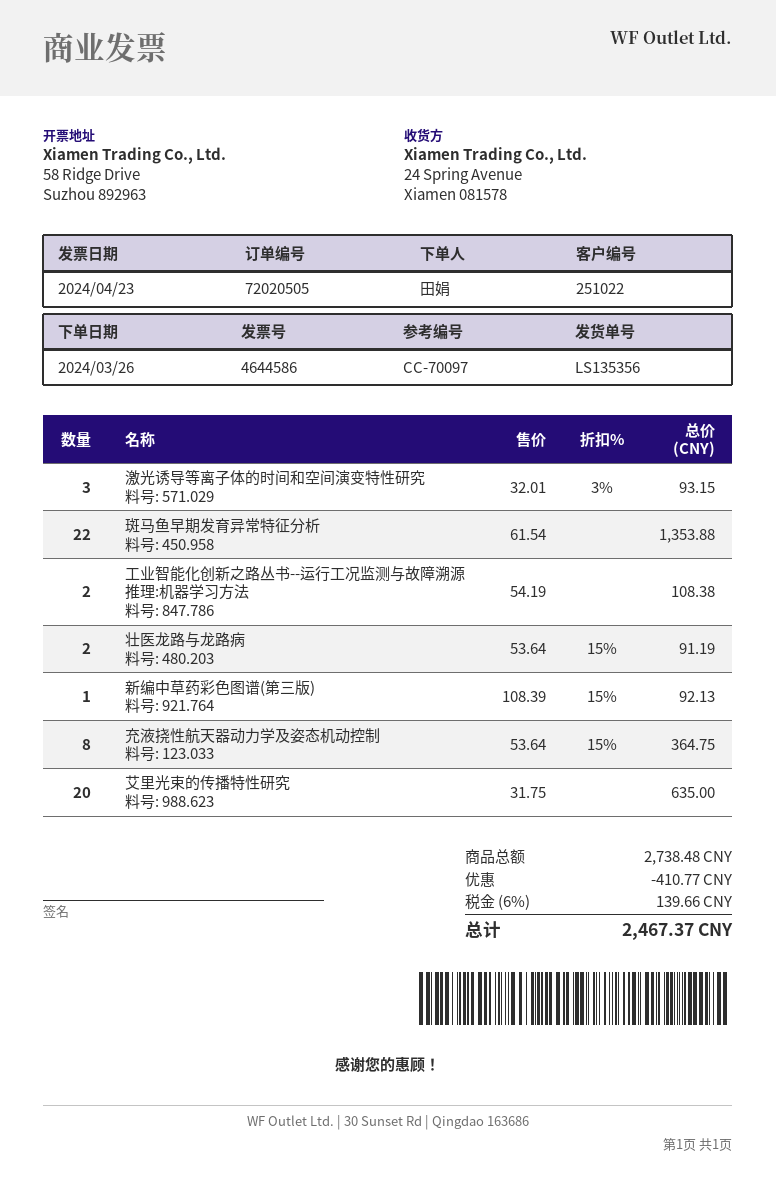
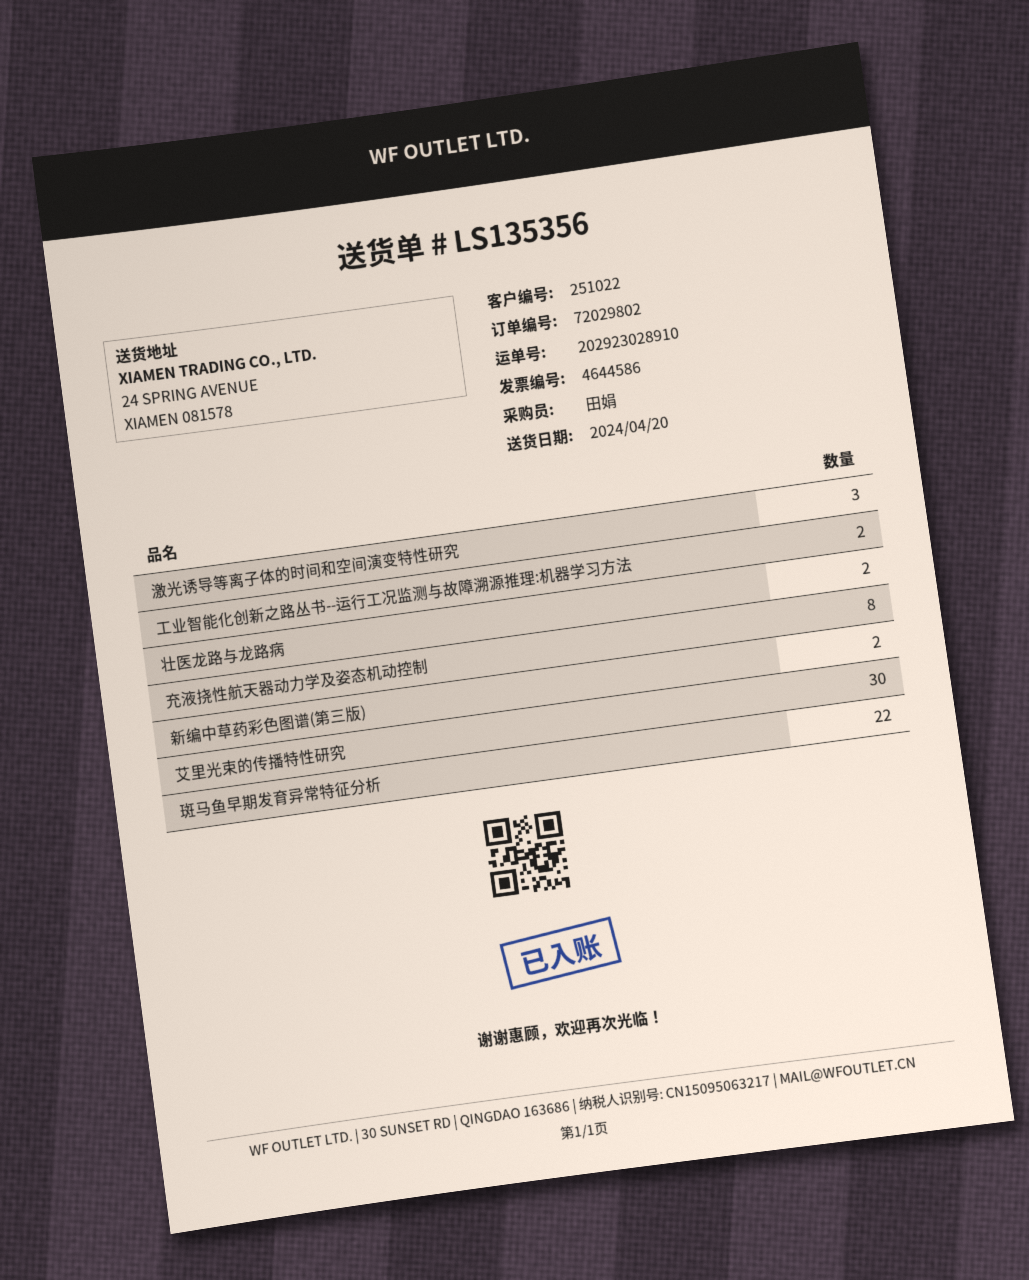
order number: 72020505 -> 72029802
新编中草药彩色图谱(第三版): 1 -> 2
艾里光束的传播特性研究: 20 -> 30

